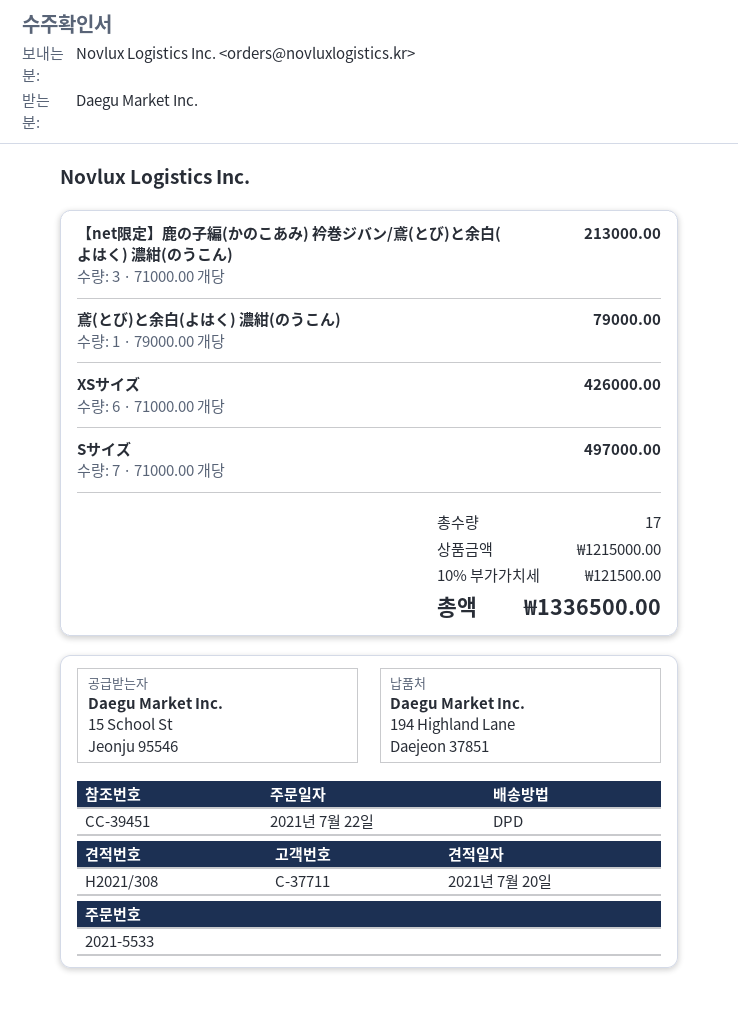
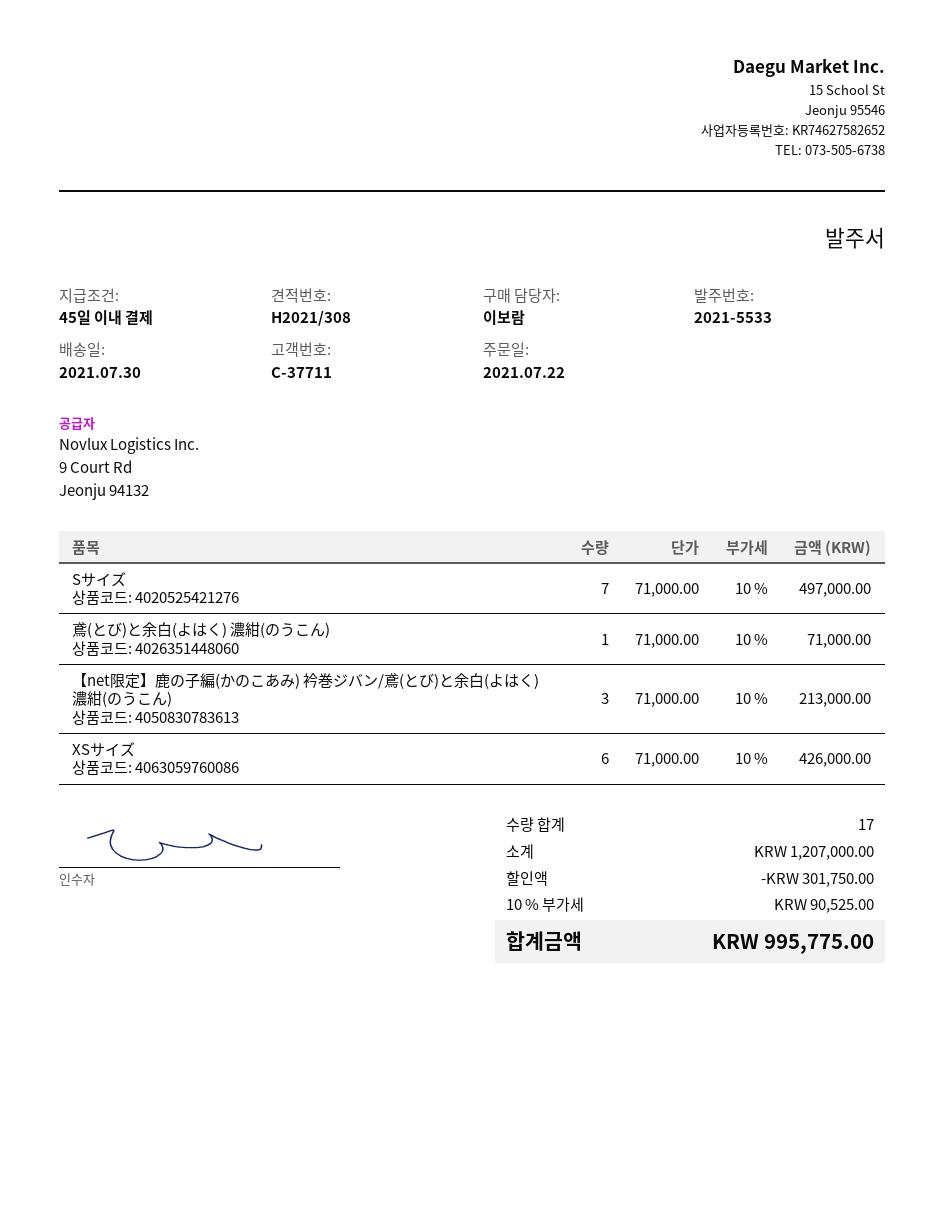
鳶(とび)と余白(よはく) 濃紺(のうこん): 1 x 79000.00 = 79000.00 -> 1 x 71000.00 = 71000.00
subtotal: 1215000.00 -> 1207000.00
discount: none -> 301750.00
tax: 10% = 121500.00 -> 10% = 90525.00
total: 1336500.00 -> 995775.00

